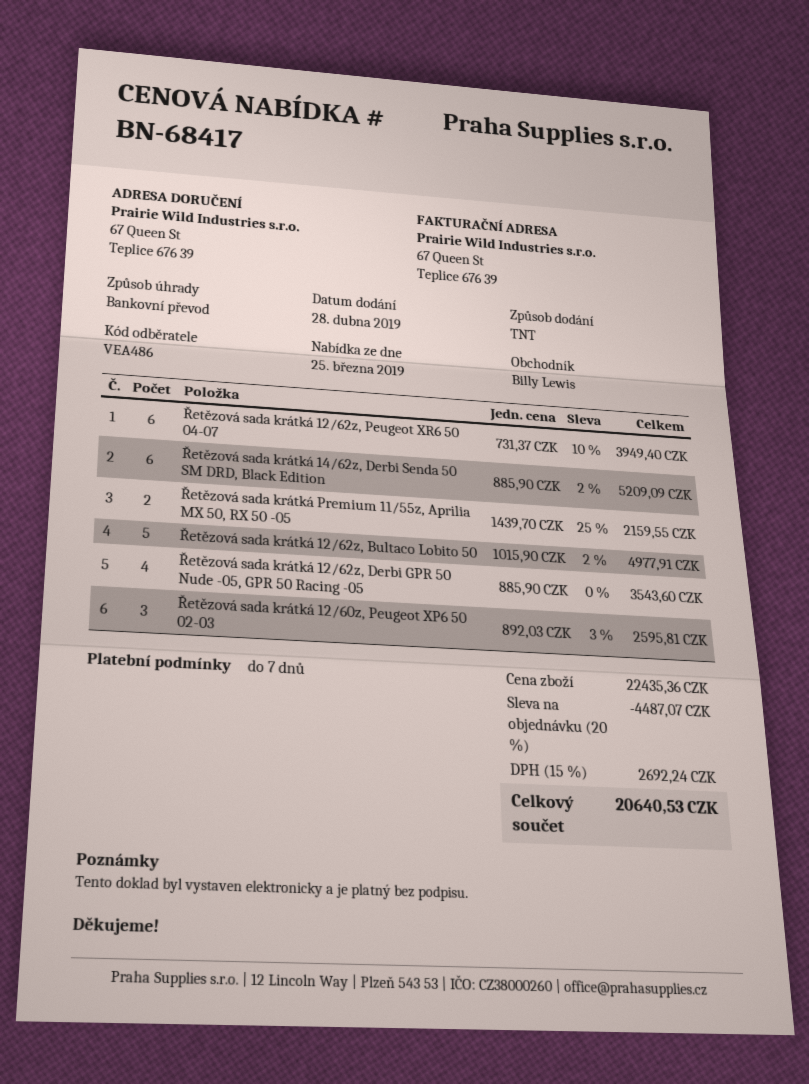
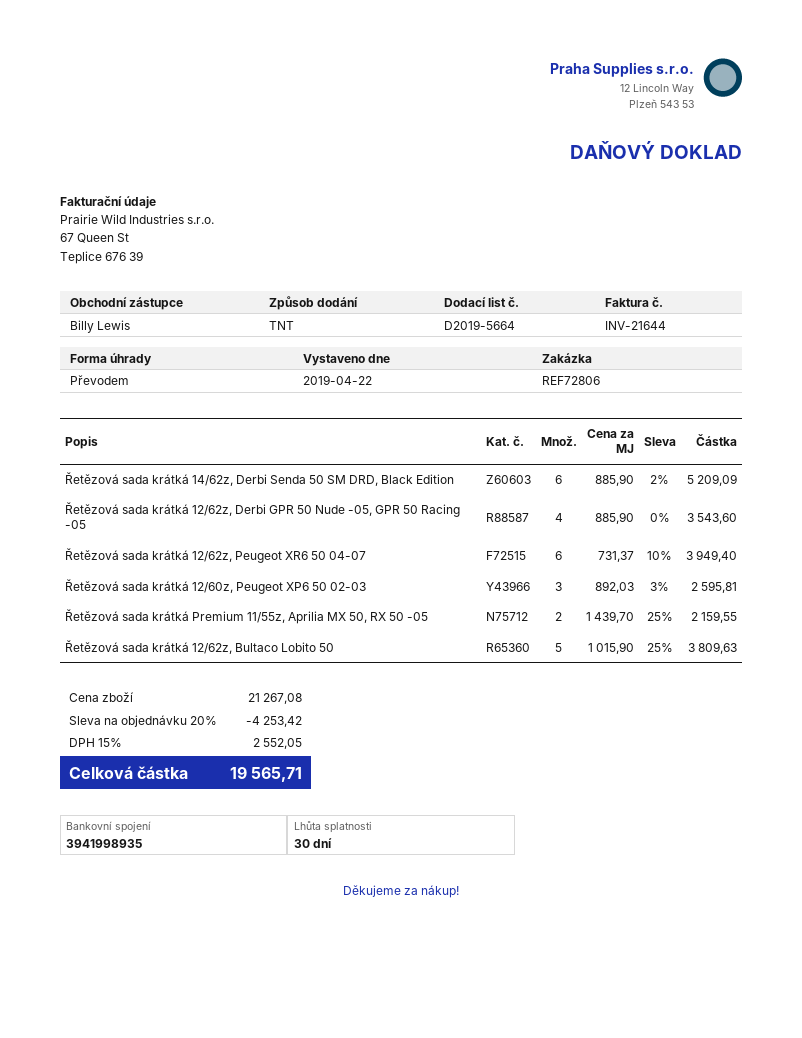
payment terms: 7 days -> 30 days
Řetězová sada krátká 12/62z, Bultaco Lobito 50: 5 x 1015.90 - 2% = 4977.91 -> 5 x 1015.90 - 25% = 3809.63
subtotal: 22435.36 -> 21267.08
discount: 20% = 4487.07 -> 20% = 4253.42
tax: 15% = 2692.24 -> 15% = 2552.05
total: 20640.53 -> 19565.71

